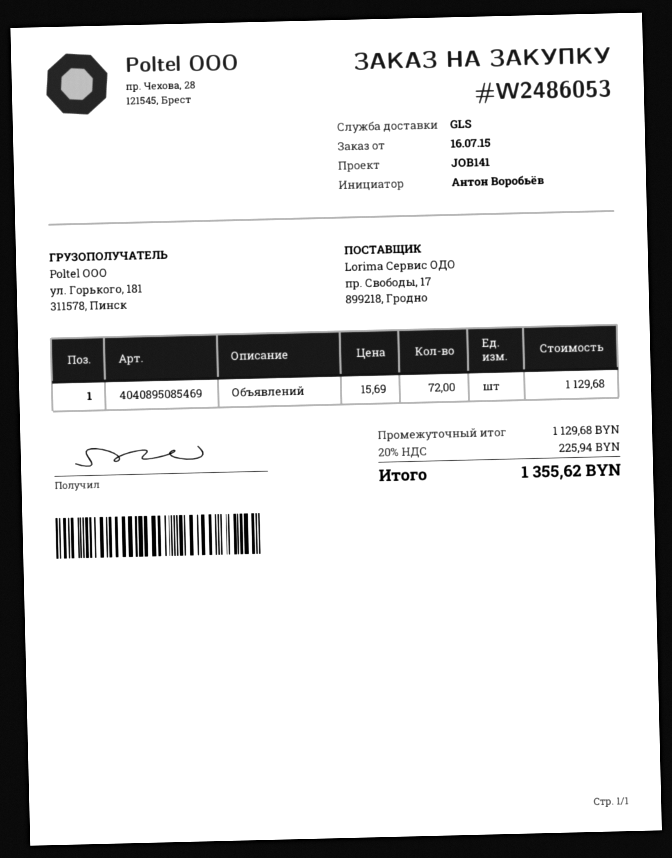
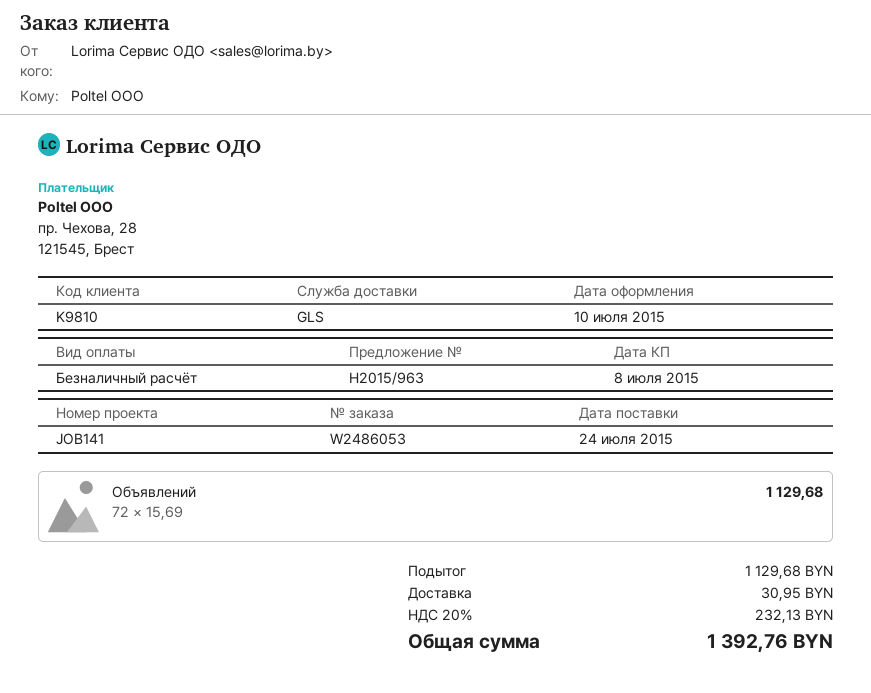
order date: 2015-07-16 -> 2015-07-10
shipping: none -> 30.95
tax: 20% = 225.94 -> 20% = 232.13
total: 1355.62 -> 1392.76

